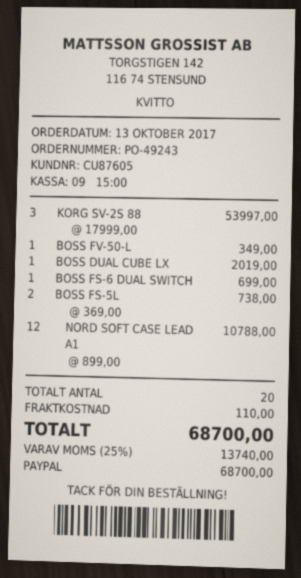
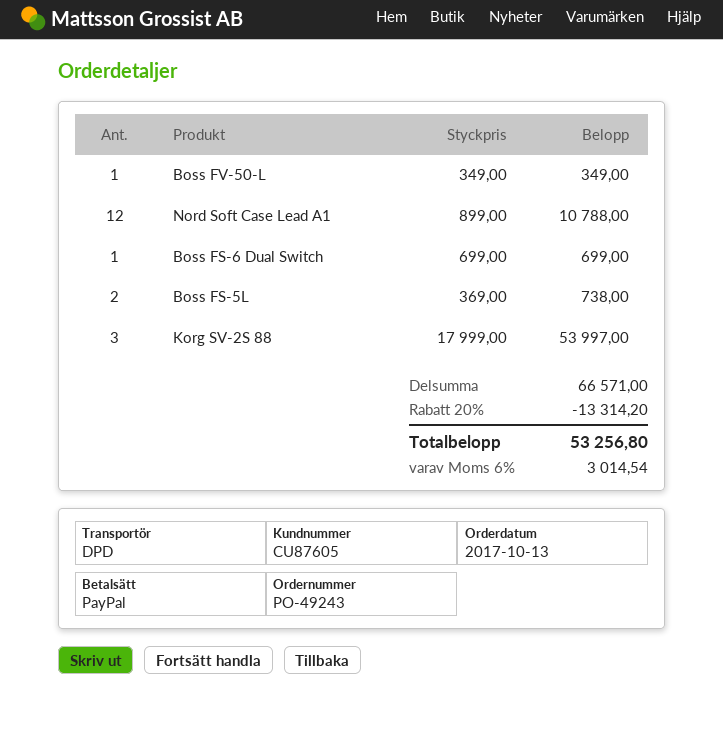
BOSS DUAL CUBE LX: 1 x 2019.00 = 2019.00 -> none
discount: none -> 20% = 13314.20
shipping: 110.00 -> none
tax: 25% = 13740.00 -> 6% = 3014.54
total: 68700.00 -> 53256.80

